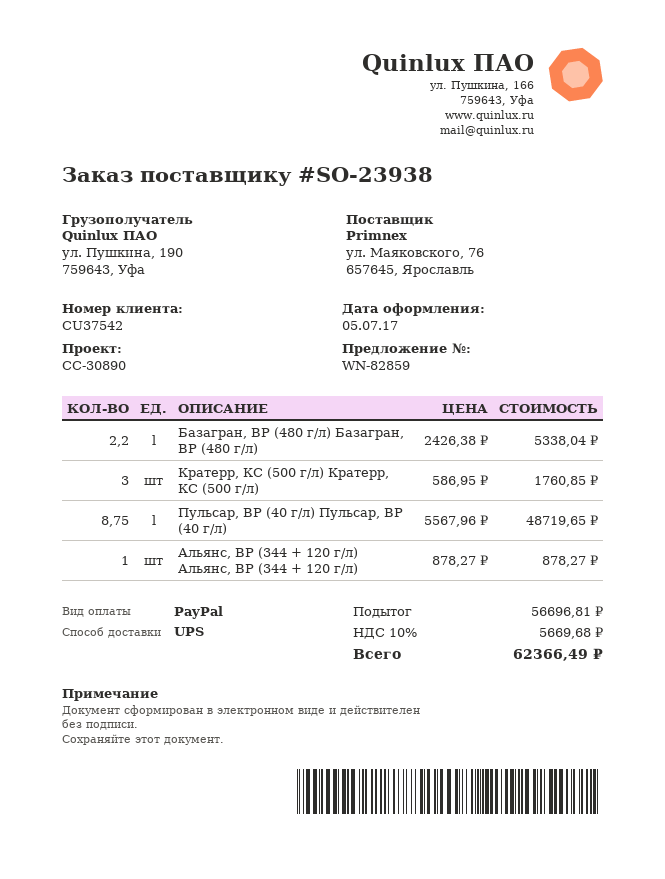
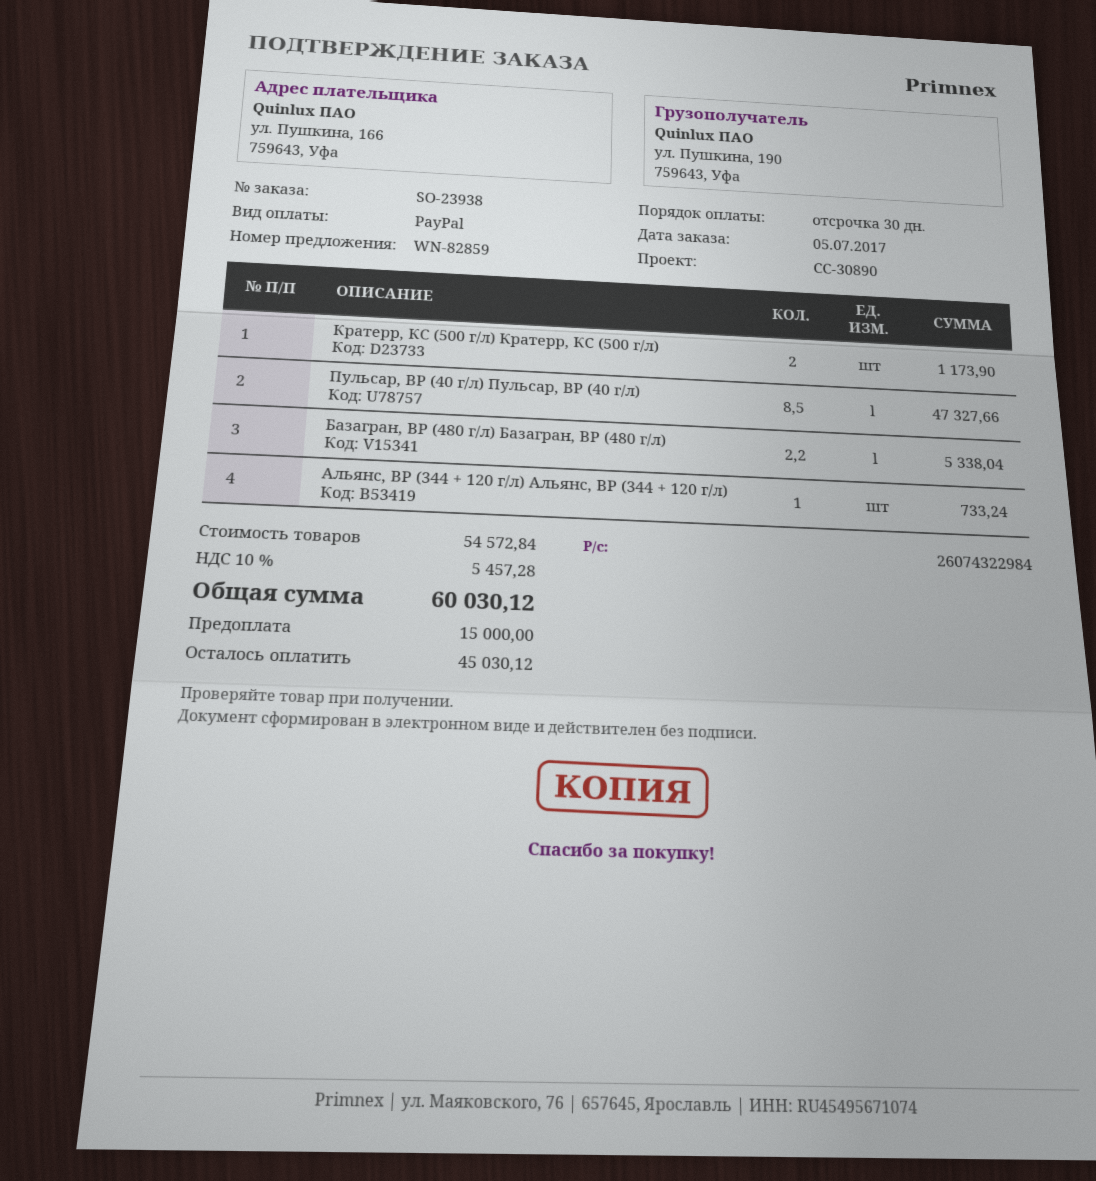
Кратерр, КС (500 г/л) Кратерр, КС (500 г/л): 3 for 1760.85 -> 2 for 1173.90
Пульсар, ВР (40 г/л) Пульсар, ВР (40 г/л): 8.75 for 48719.65 -> 8.5 for 47327.66
Альянс, ВР (344 + 120 г/л) Альянс, ВР (344 + 120 г/л): 1 for 878.27 -> 1 for 733.24
subtotal: 56696.81 -> 54572.84
tax: 10% = 5669.68 -> 10% = 5457.28
total: 62366.49 -> 60030.12

